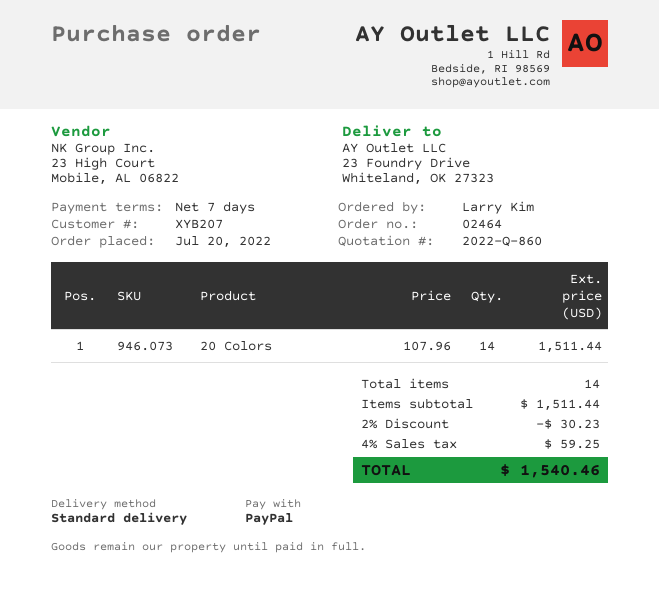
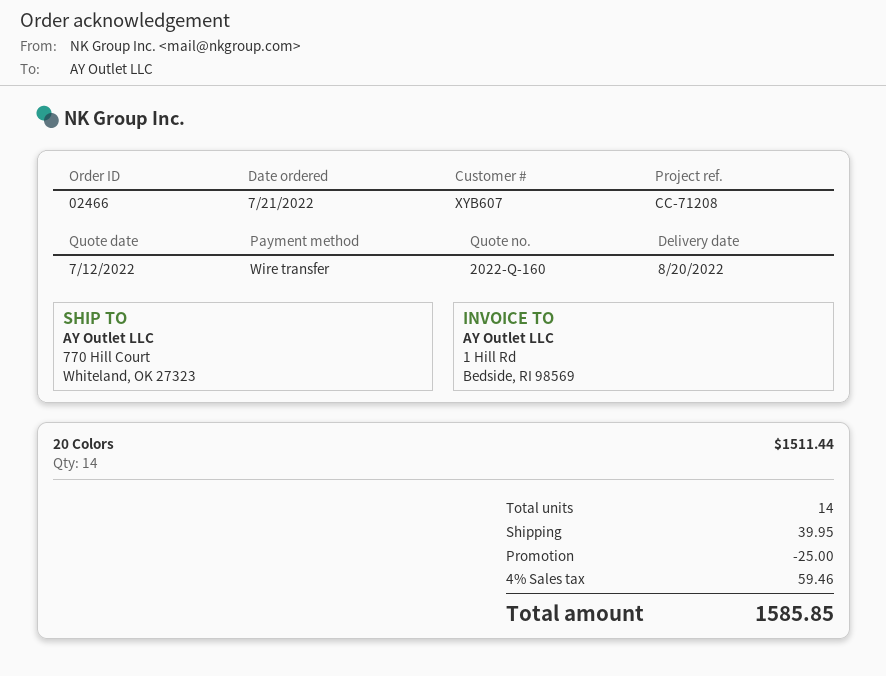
quote number: 2022-Q-860 -> 2022-Q-160
order number: 02464 -> 02466
order date: 2022-07-20 -> 2022-07-21
customer number: XYB207 -> XYB607
payment method: PayPal -> bank transfer
ship to: 23 Foundry Drive, Whiteland, OK 27323 -> 770 Hill Court, Whiteland, OK 27323
discount: 30.23 -> 25.00
shipping: none -> 39.95
tax: 4% = 59.25 -> 4% = 59.46
total: 1540.46 -> 1585.85

